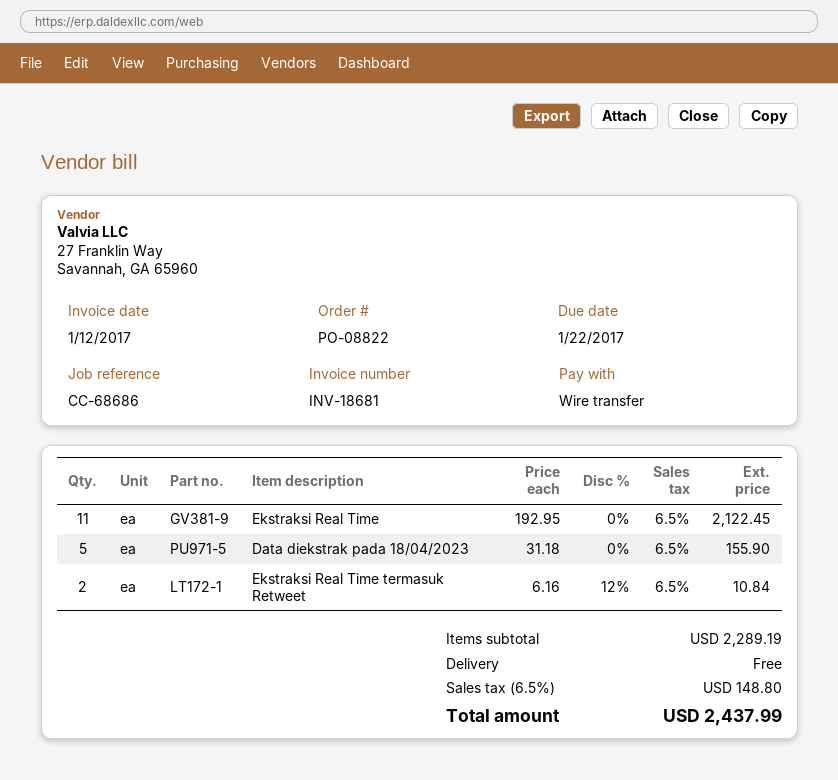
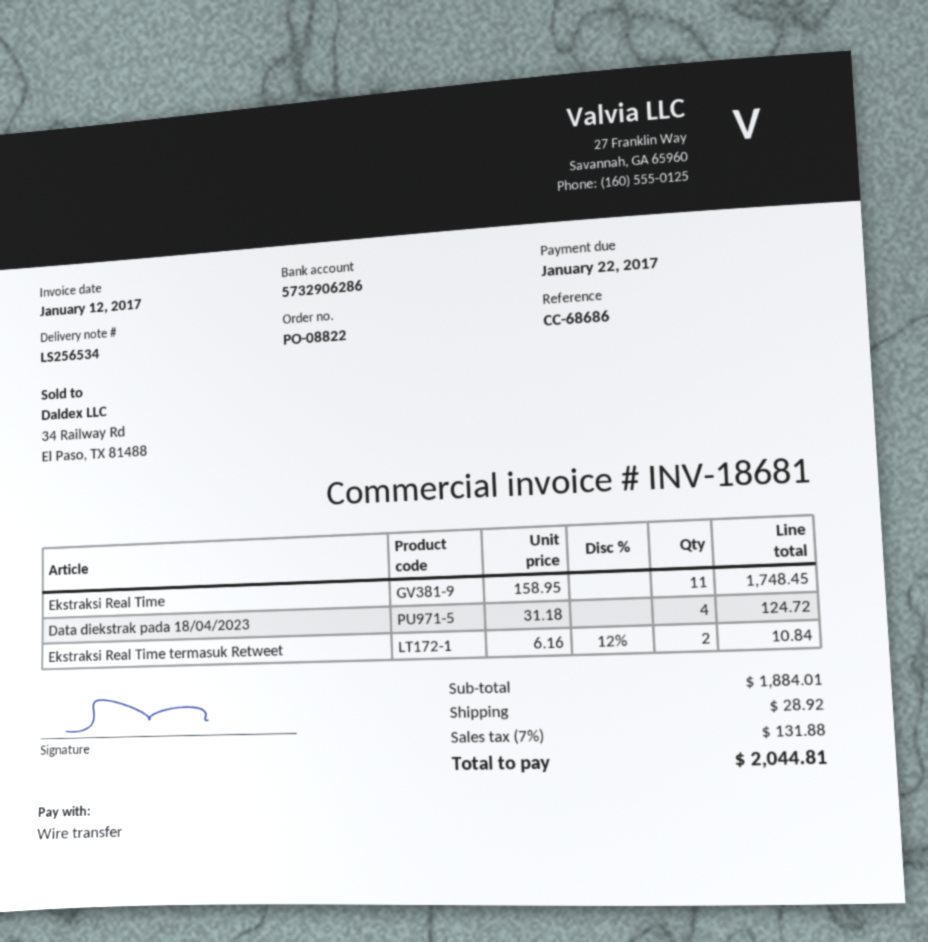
Ekstraksi Real Time: 11 x 192.95 = 2122.45 -> 11 x 158.95 = 1748.45
Data diekstrak pada 18/04/2023: 5 x 31.18 = 155.90 -> 4 x 31.18 = 124.72
subtotal: 2289.19 -> 1884.01
shipping: 0.00 -> 28.92
tax: 6.5% = 148.80 -> 7% = 131.88
total: 2437.99 -> 2044.81

